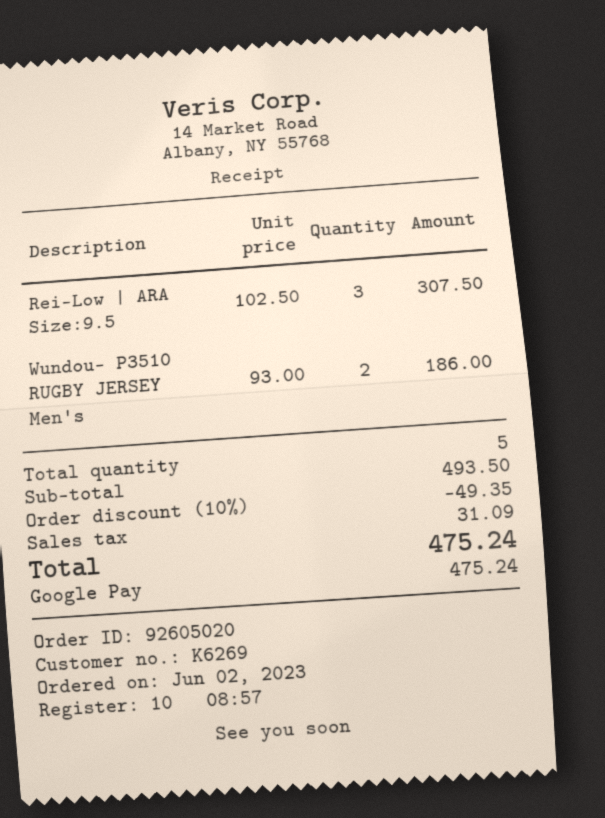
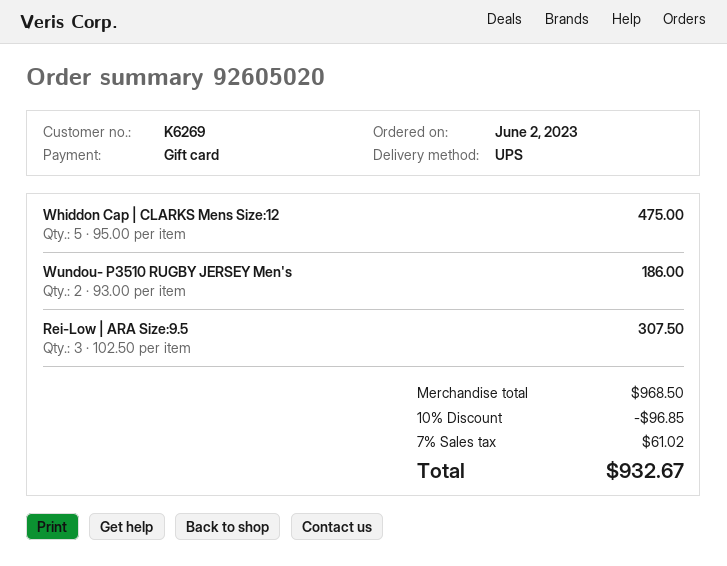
payment method: Google Pay -> gift card
Whiddon Cap | CLARKS Mens Size:12: none -> 5 x 95.00 = 475.00
subtotal: 493.50 -> 968.50
discount: 10% = 49.35 -> 10% = 96.85
tax: 31.09 -> 61.02
total: 475.24 -> 932.67

